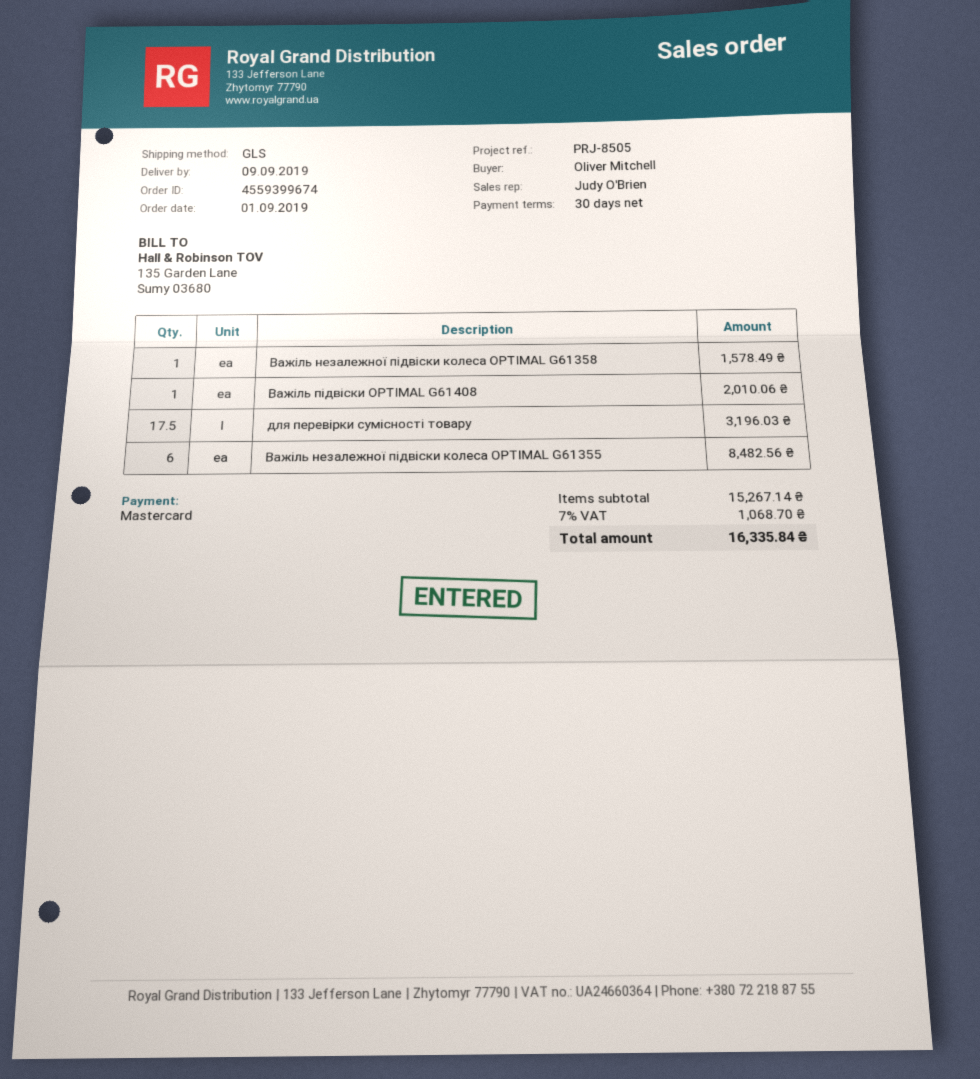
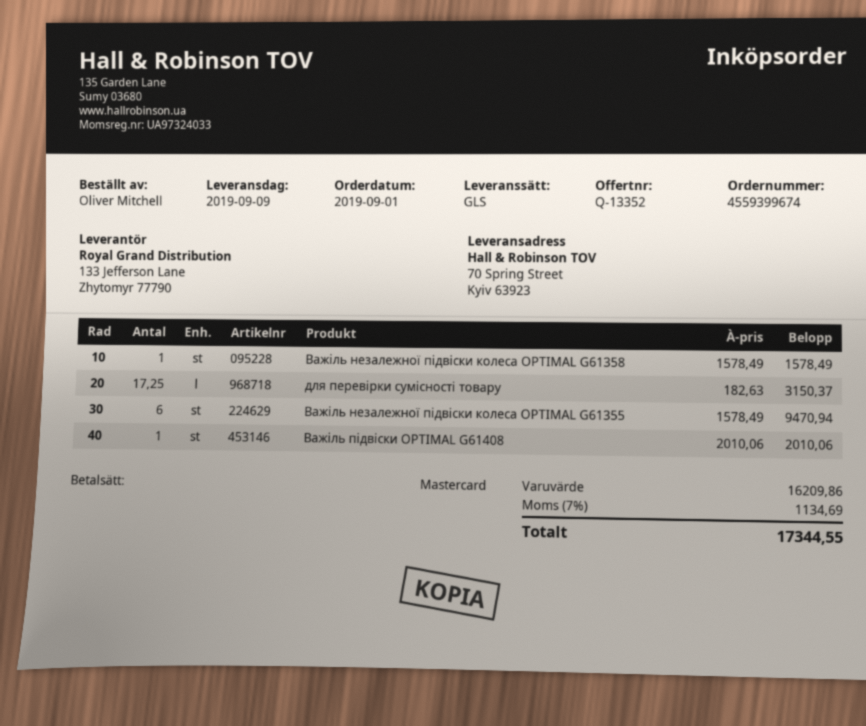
для перевірки сумісності товару: 17.5 for 3196.03 -> 17.25 for 3150.37
Важіль незалежної підвіски колеса OPTIMAL G61355: 6 for 8482.56 -> 6 for 9470.94
subtotal: 15267.14 -> 16209.86
tax: 7% = 1068.70 -> 7% = 1134.69
total: 16335.84 -> 17344.55

